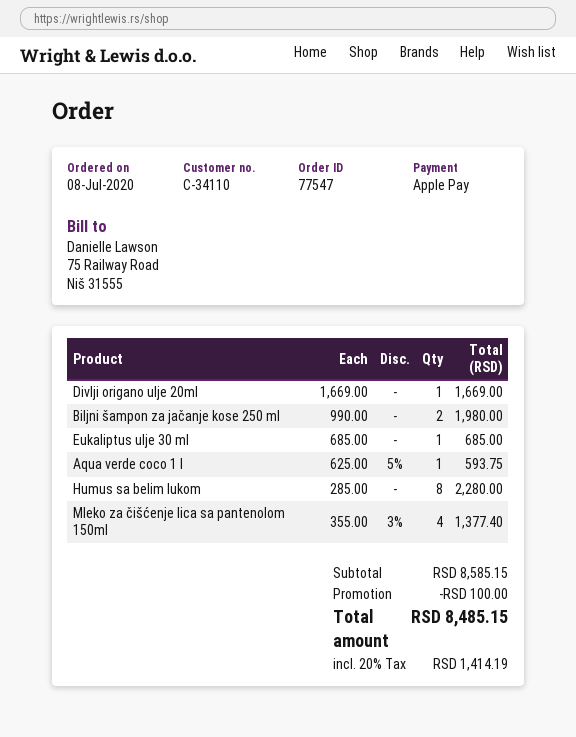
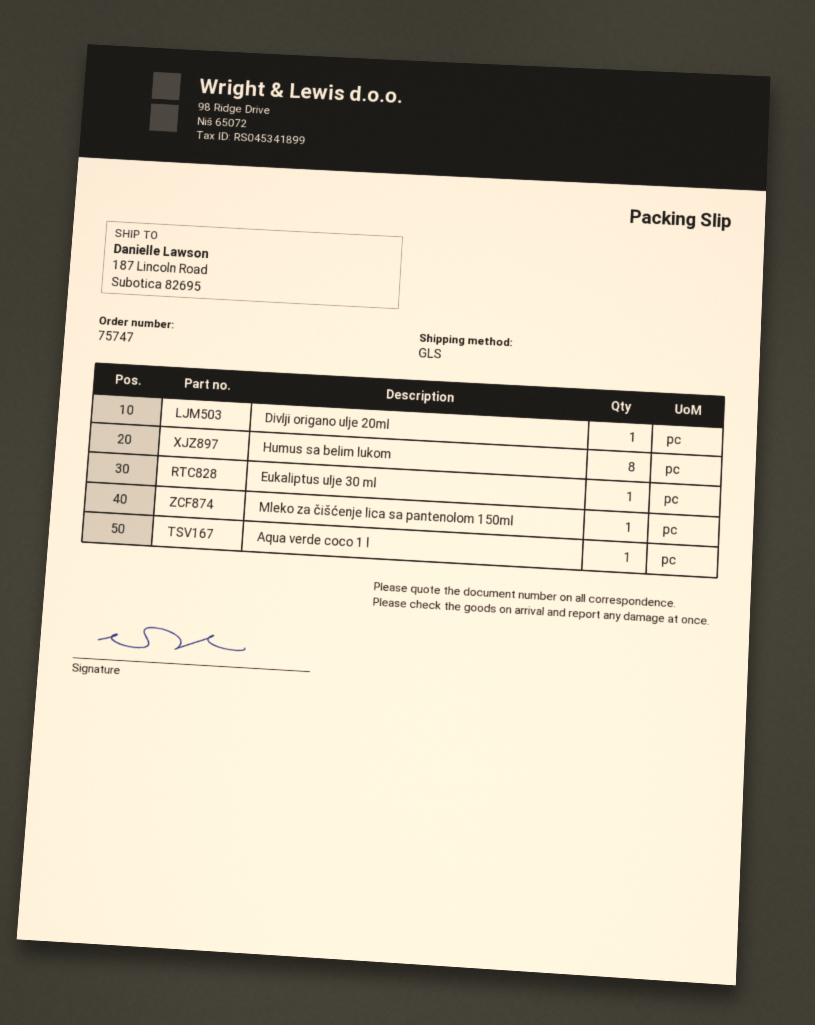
order number: 77547 -> 75747
Biljni šampon za jačanje kose 250 ml: 2 -> none
Mleko za čišćenje lica sa pantenolom 150ml: 4 -> 1

